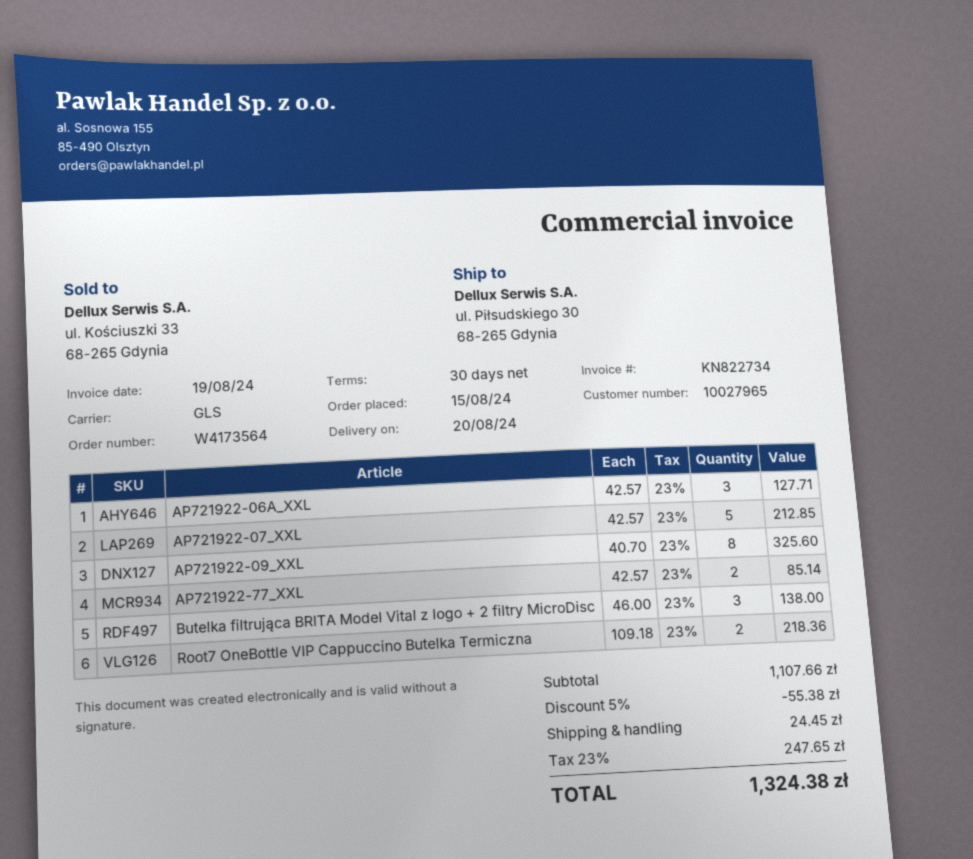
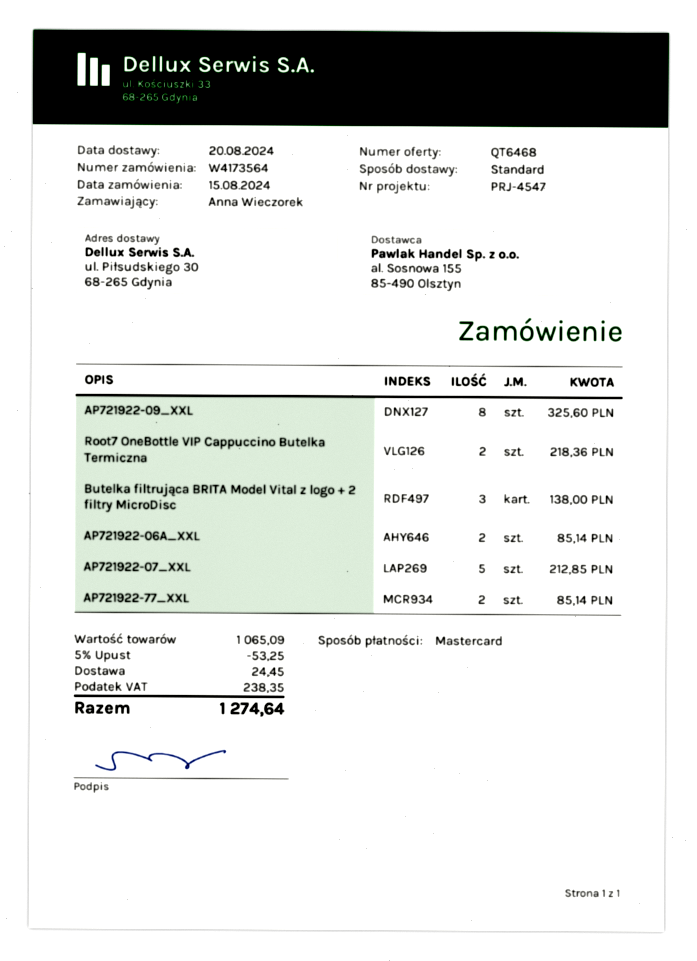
shipping method: GLS -> standard
AP721922-06A_XXL: 3 for 127.71 -> 2 for 85.14
subtotal: 1107.66 -> 1065.09
discount: 5% = 55.38 -> 5% = 53.25
tax: 247.65 -> 238.35
total: 1324.38 -> 1274.64

